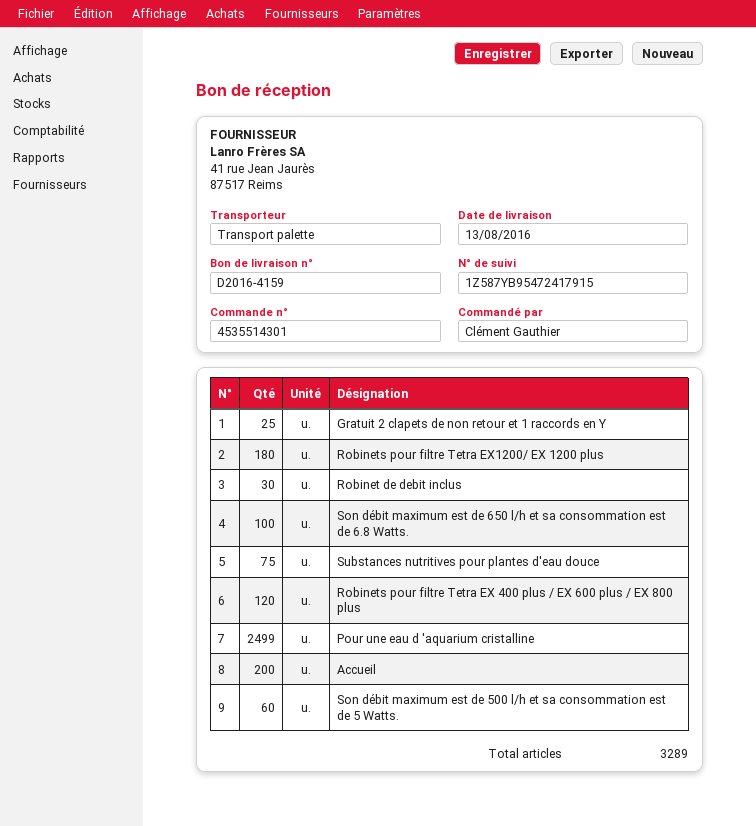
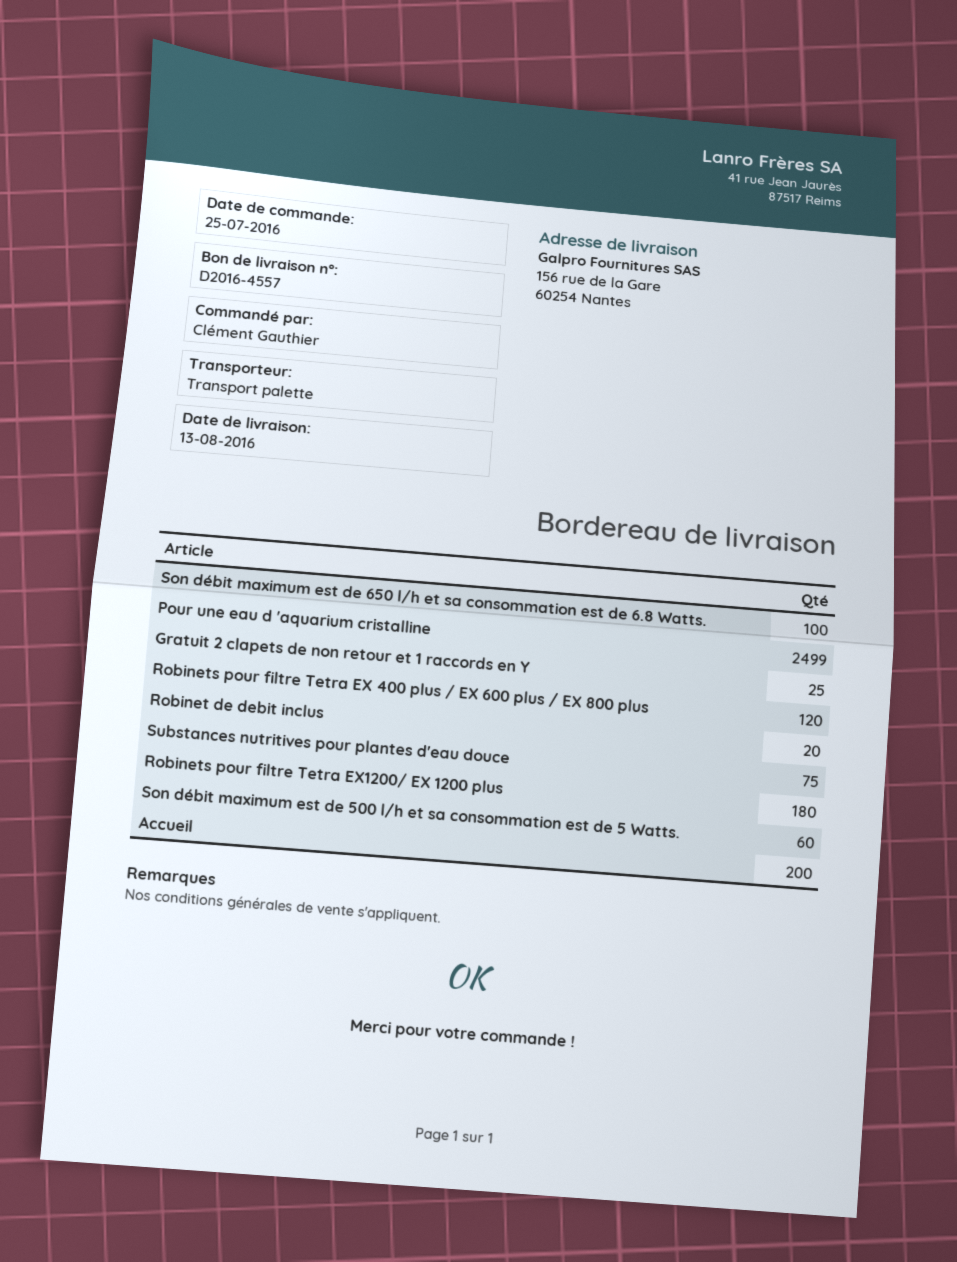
delivery note number: D2016-4159 -> D2016-4557
Robinet de debit inclus: 30 -> 20

